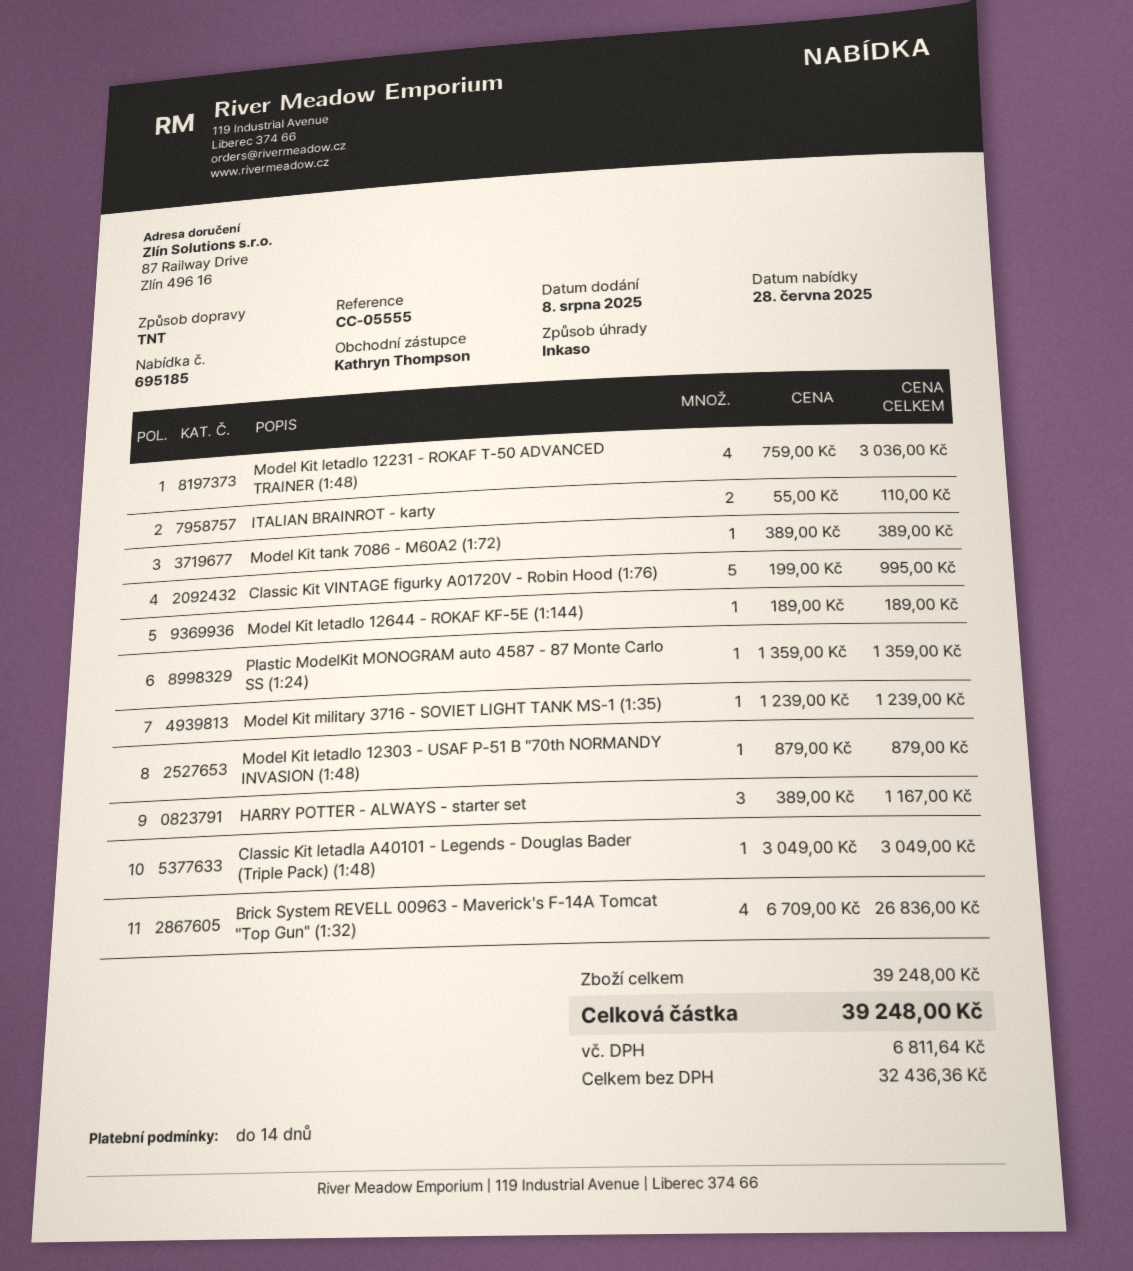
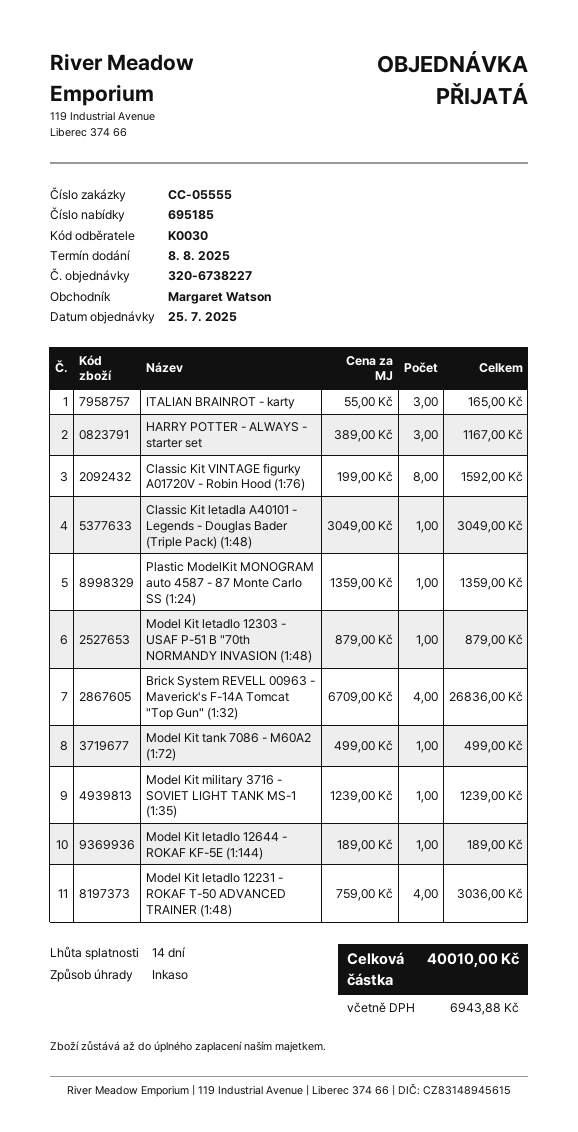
sales rep: Kathryn Thompson -> Margaret Watson
ITALIAN BRAINROT - karty: 2 x 55.00 = 110.00 -> 3 x 55.00 = 165.00
Model Kit tank 7086 - M60A2 (1:72): 1 x 389.00 = 389.00 -> 1 x 499.00 = 499.00
Classic Kit VINTAGE figurky A01720V - Robin Hood (1:76): 5 x 199.00 = 995.00 -> 8 x 199.00 = 1592.00
tax: 6811.64 -> 6943.88
total: 39248.00 -> 40010.00

